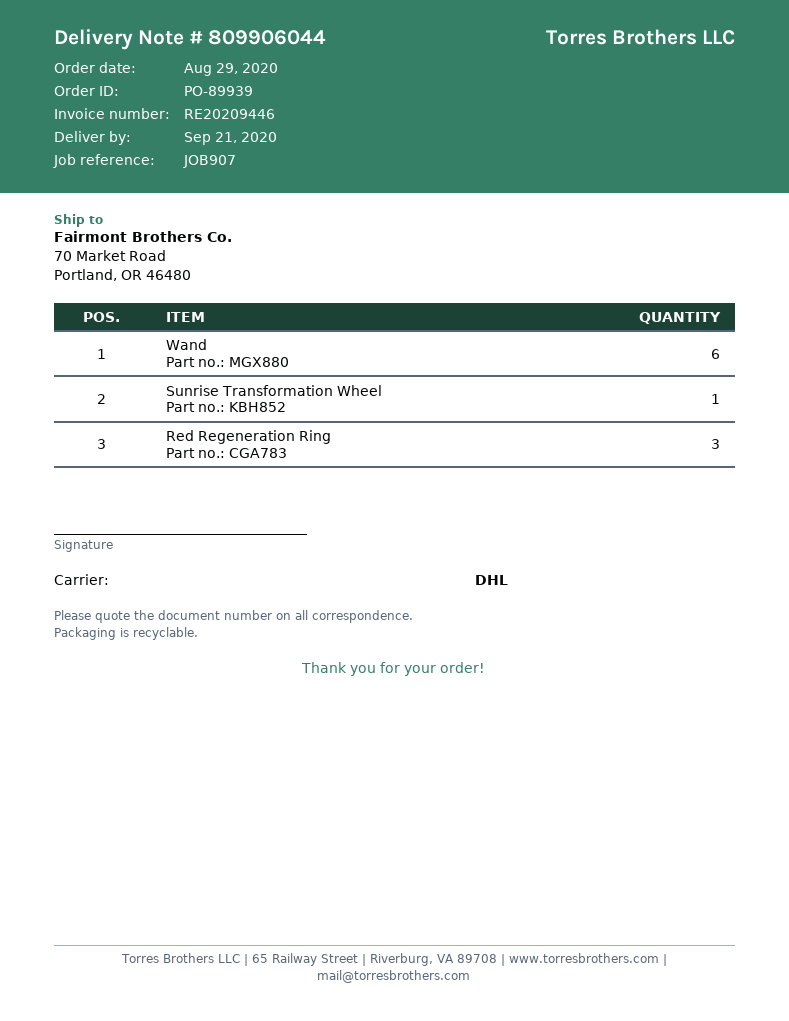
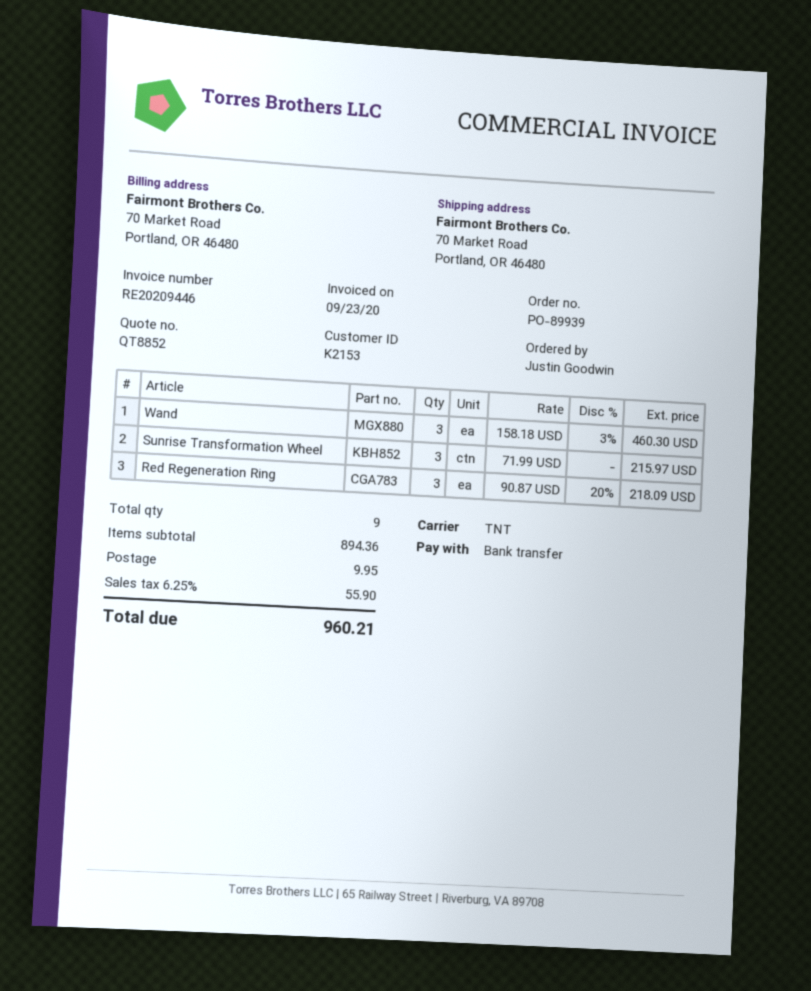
shipping method: DHL -> TNT
Wand: 6 -> 3
Sunrise Transformation Wheel: 1 -> 3

